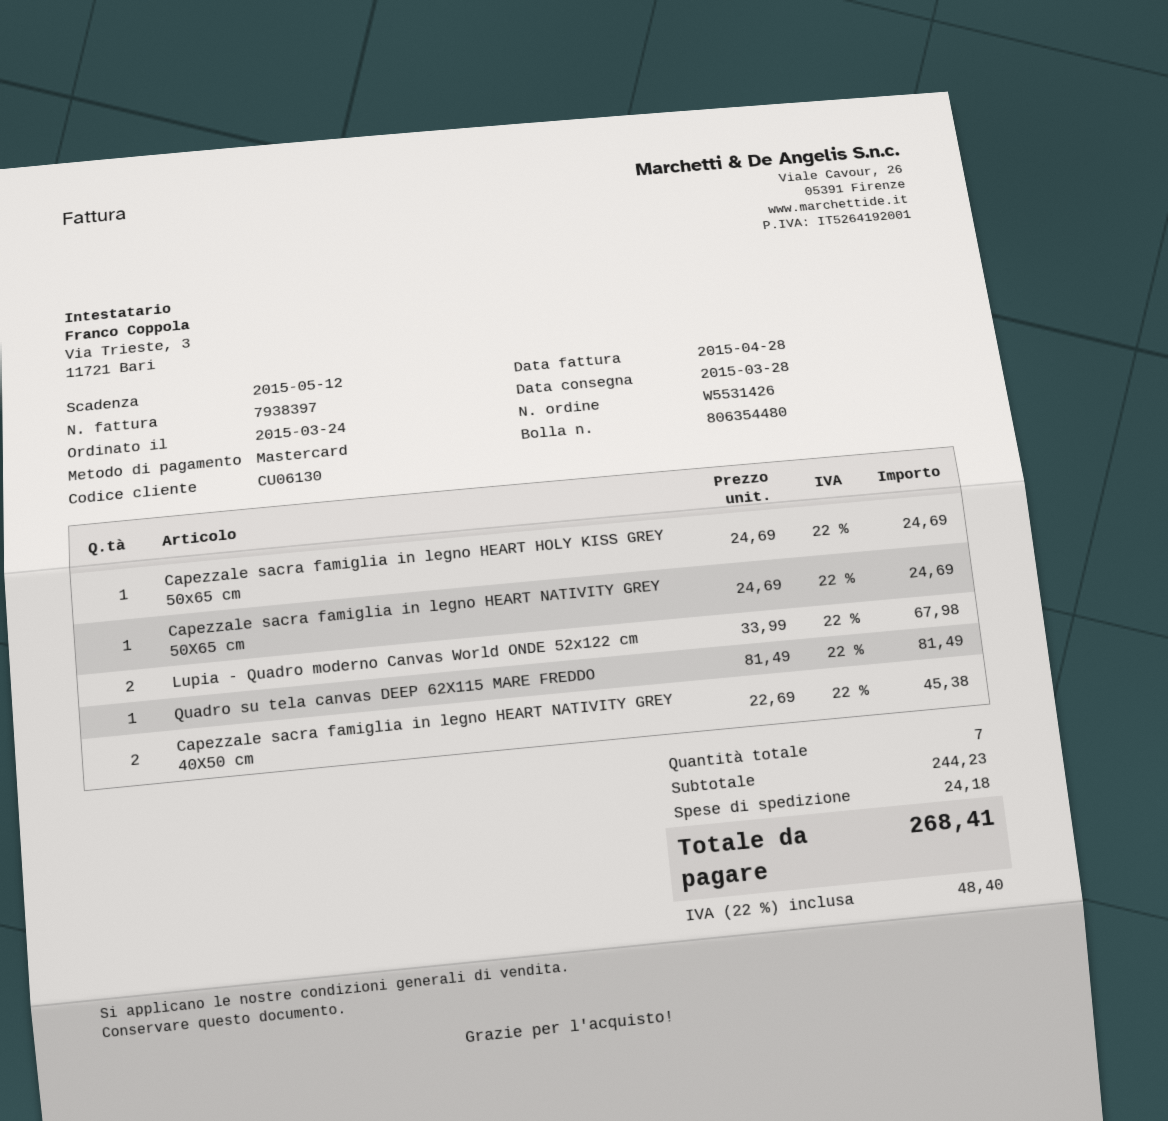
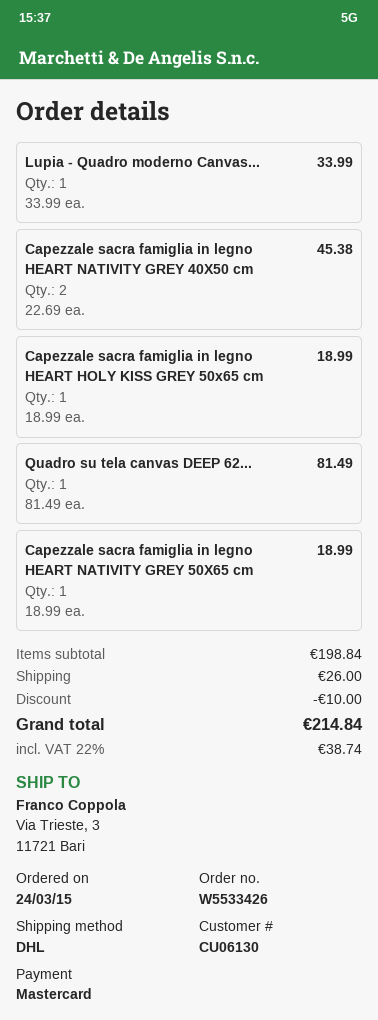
order number: W5531426 -> W5533426
Capezzale sacra famiglia in legno HEART HOLY KISS GREY 50x65 cm: 1 x 24.69 = 24.69 -> 1 x 18.99 = 18.99
Capezzale sacra famiglia in legno HEART NATIVITY GREY 50X65 cm: 1 x 24.69 = 24.69 -> 1 x 18.99 = 18.99
Lupia - Quadro moderno Canvas World ONDE 52x122 cm: 2 x 33.99 = 67.98 -> 1 x 33.99 = 33.99
subtotal: 244.23 -> 198.84
discount: none -> 10.00
shipping: 24.18 -> 26.00
tax: 22% = 48.40 -> 22% = 38.74
total: 268.41 -> 214.84

